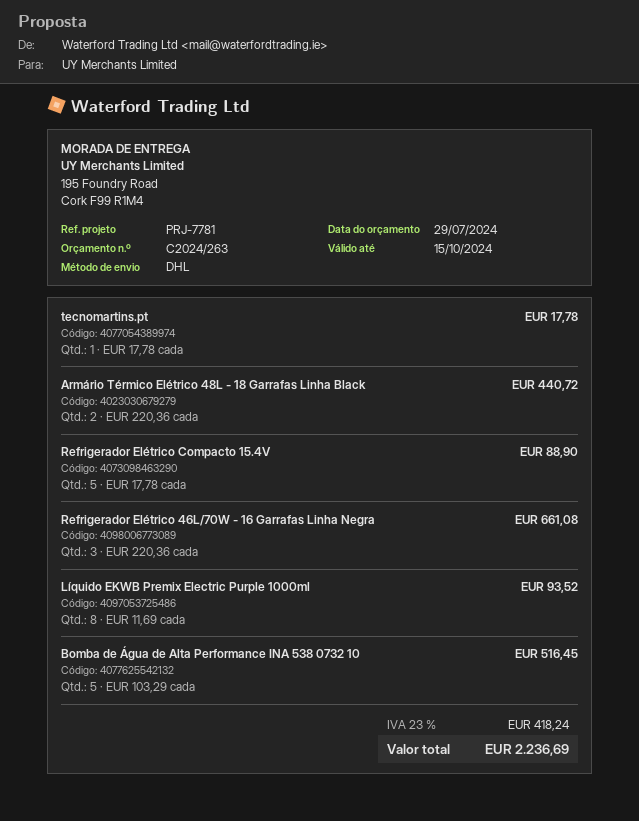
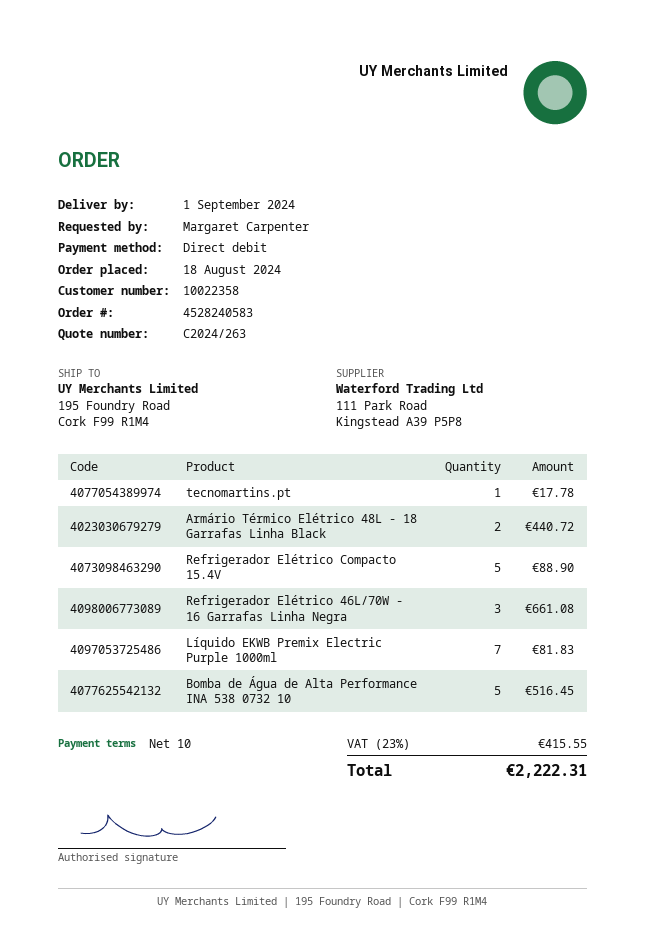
Líquido EKWB Premix Electric Purple 1000ml: 8 for 93.52 -> 7 for 81.83
tax: 23% = 418.24 -> 23% = 415.55
total: 2236.69 -> 2222.31

